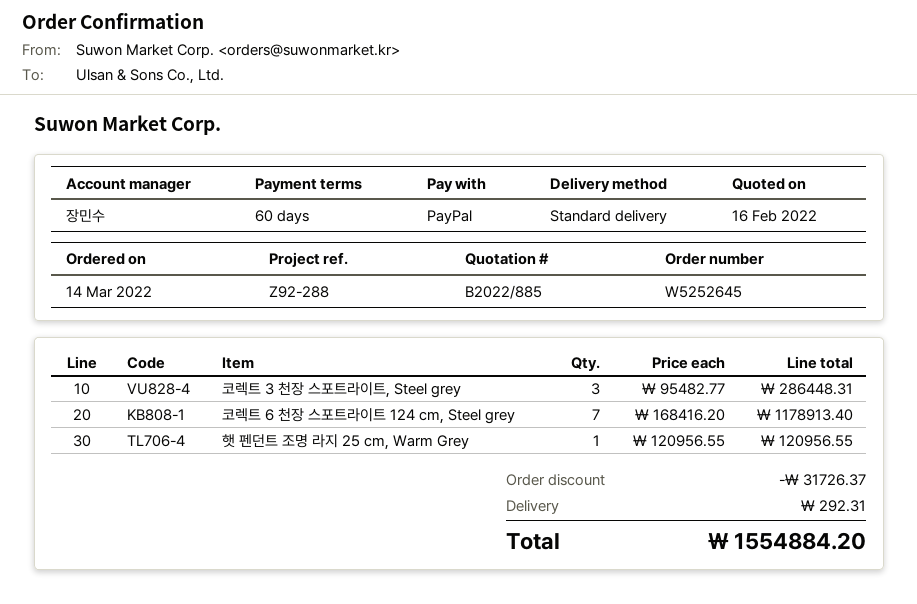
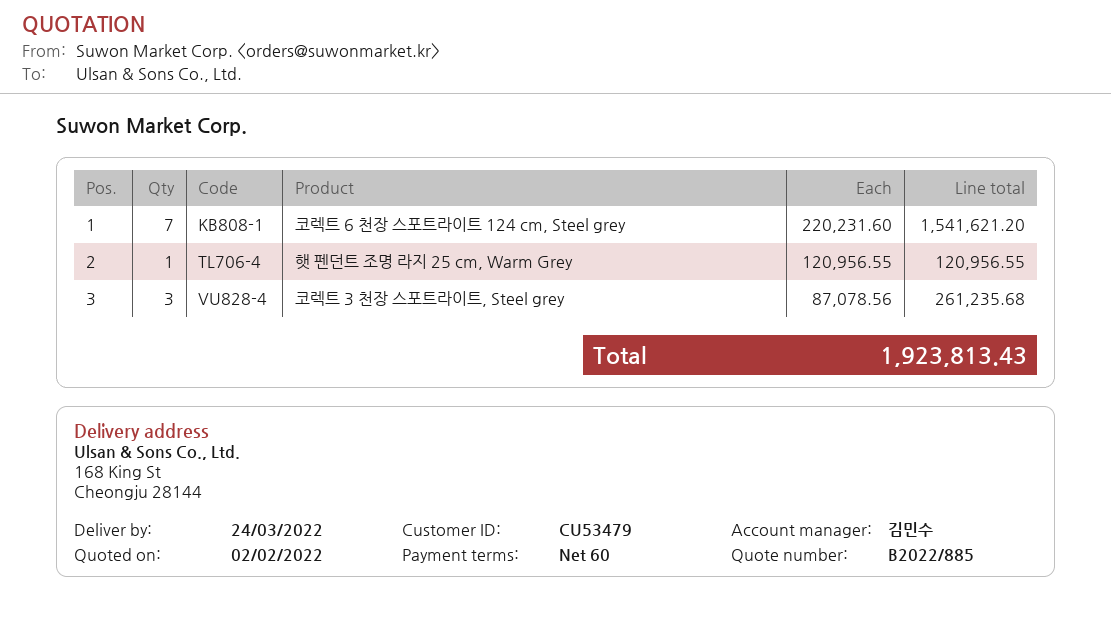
quote date: 2022-02-16 -> 2022-02-02
sales rep: 장민수 -> 김민수
코렉트 3 천장 스포트라이트, Steel grey: 3 x 95482.77 = 286448.31 -> 3 x 87078.56 = 261235.68
코렉트 6 천장 스포트라이트 124 cm, Steel grey: 7 x 168416.20 = 1178913.40 -> 7 x 220231.60 = 1541621.20
discount: 31726.37 -> none
shipping: 292.31 -> none
total: 1554884.20 -> 1923813.43

